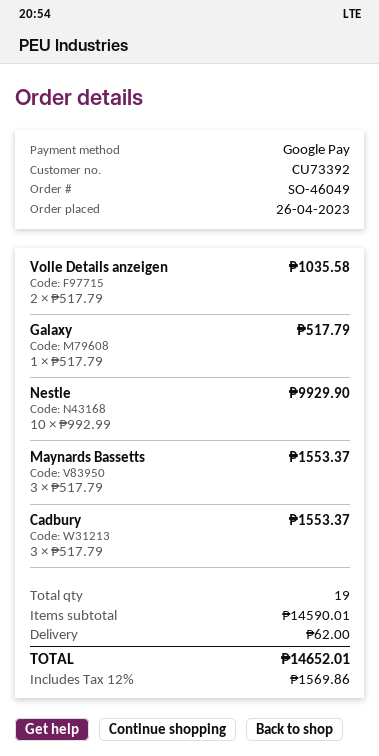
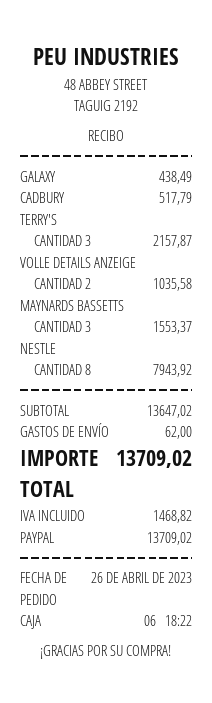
payment method: Google Pay -> PayPal
Galaxy: 1 for 517.79 -> 1 for 438.49
Nestle: 10 for 9929.90 -> 8 for 7943.92
Cadbury: 3 for 1553.37 -> 1 for 517.79
TERRY'S: none -> 3 for 2157.87
subtotal: 14590.01 -> 13647.02
tax: 1569.86 -> 1468.82
total: 14652.01 -> 13709.02

